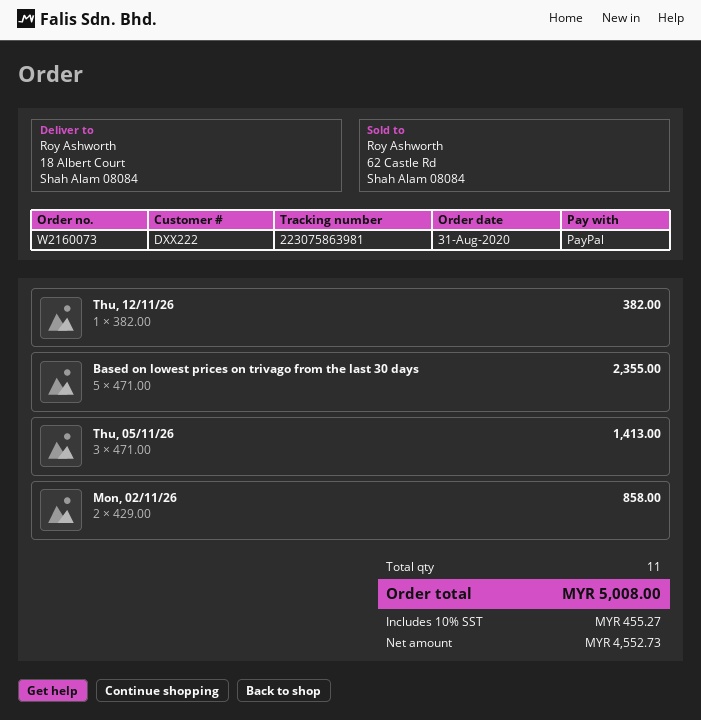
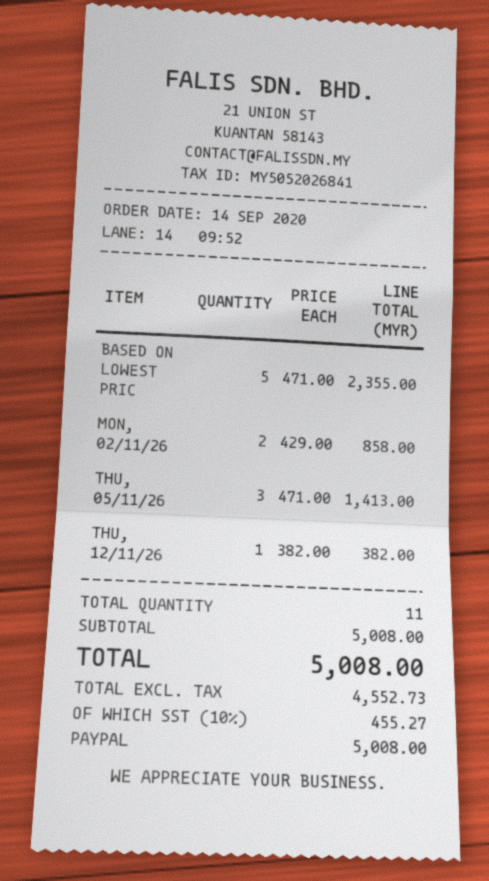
order date: 2020-08-31 -> 2020-09-14

